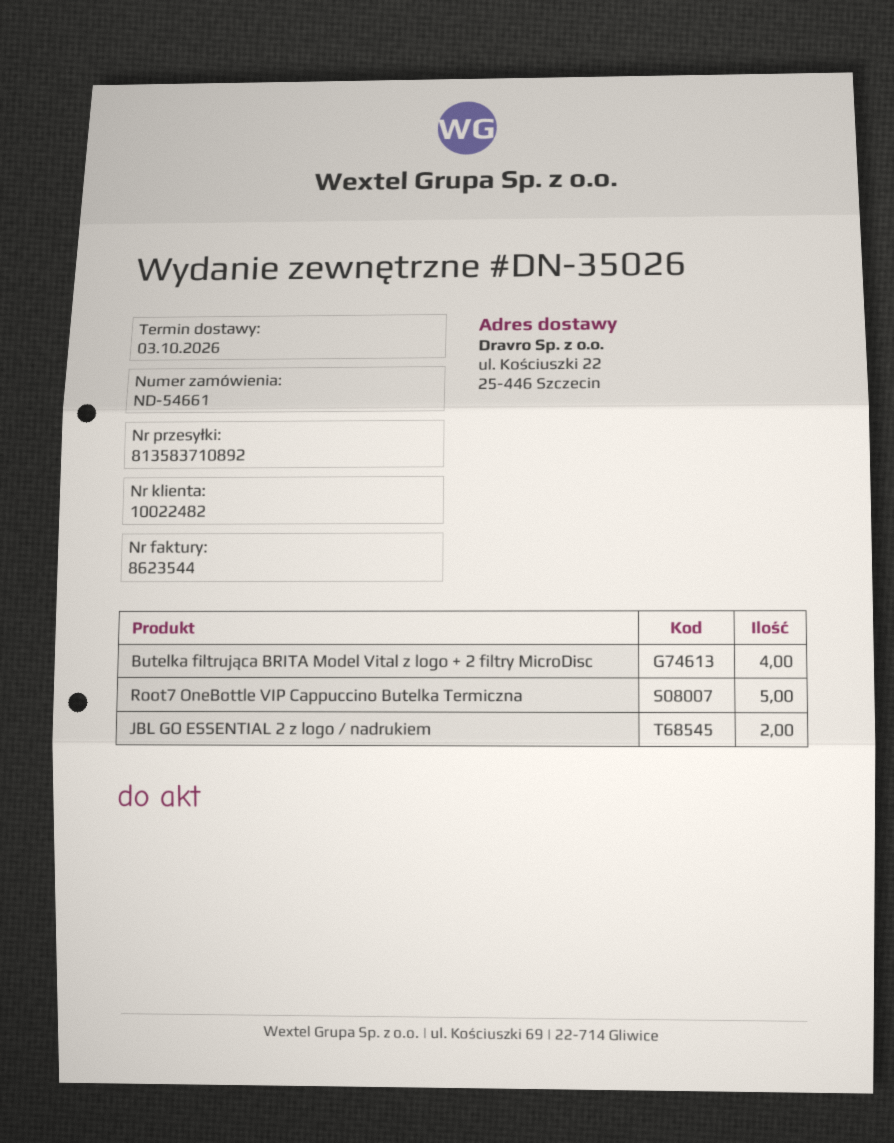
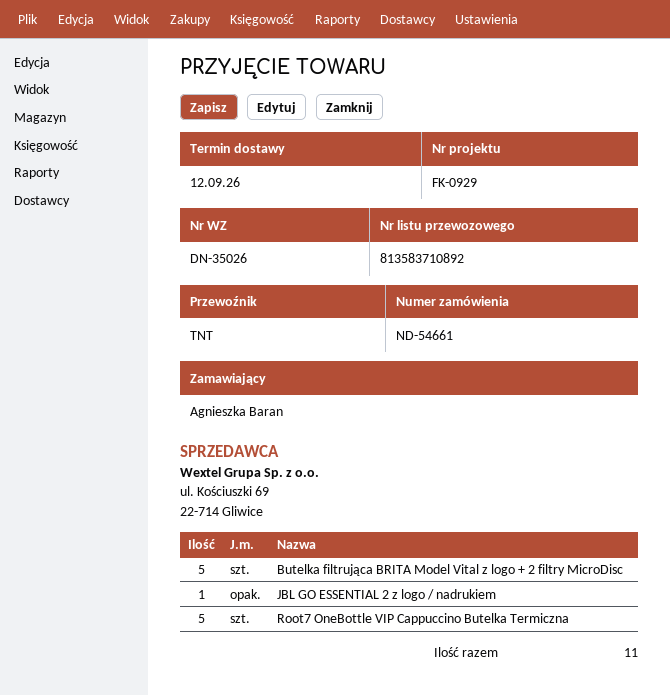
delivery date: 2026-10-03 -> 2026-09-12
Butelka filtrująca BRITA Model Vital z logo + 2 filtry MicroDisc: 4 -> 5
JBL GO ESSENTIAL 2 z logo / nadrukiem: 2 -> 1

